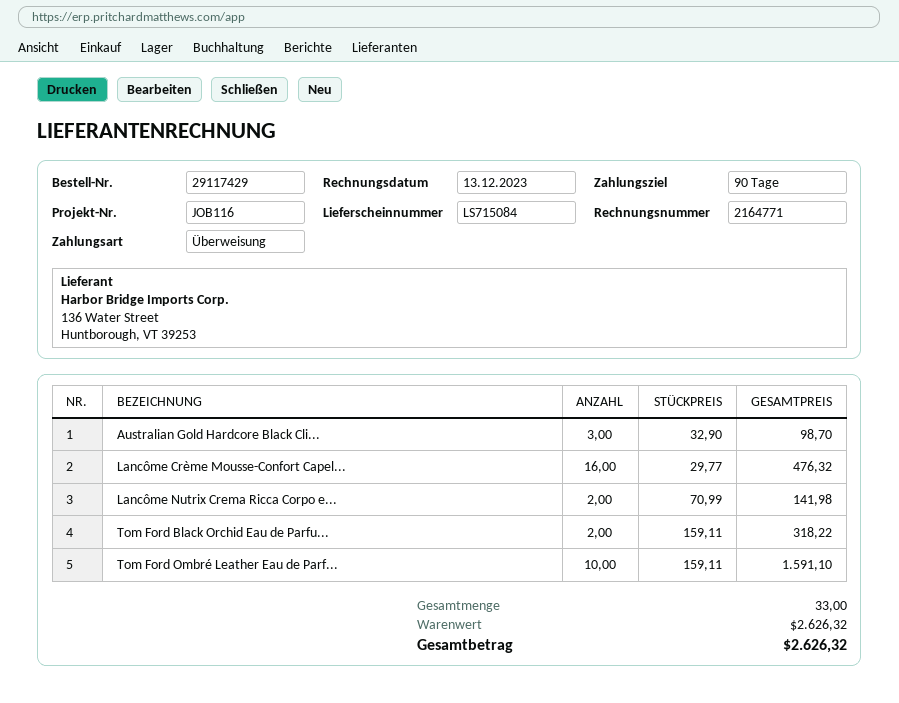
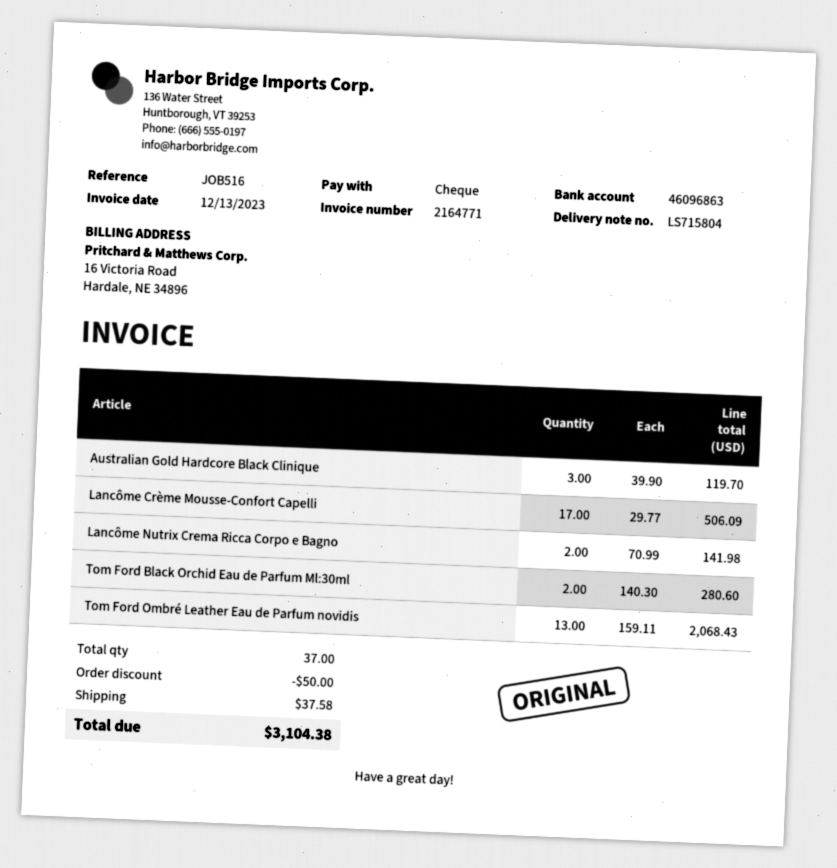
delivery note number: LS715084 -> LS715804
reference: JOB116 -> JOB516
payment method: bank transfer -> cheque
Australian Gold Hardcore Black Cli...: 3 x 32.90 = 98.70 -> 3 x 39.90 = 119.70
Lancôme Crème Mousse-Confort Capel...: 16 x 29.77 = 476.32 -> 17 x 29.77 = 506.09
Tom Ford Black Orchid Eau de Parfu...: 2 x 159.11 = 318.22 -> 2 x 140.30 = 280.60
Tom Ford Ombré Leather Eau de Parf...: 10 x 159.11 = 1591.10 -> 13 x 159.11 = 2068.43
total quantity: 33 -> 37
discount: none -> 50.00
shipping: none -> 37.58
total: 2626.32 -> 3104.38

